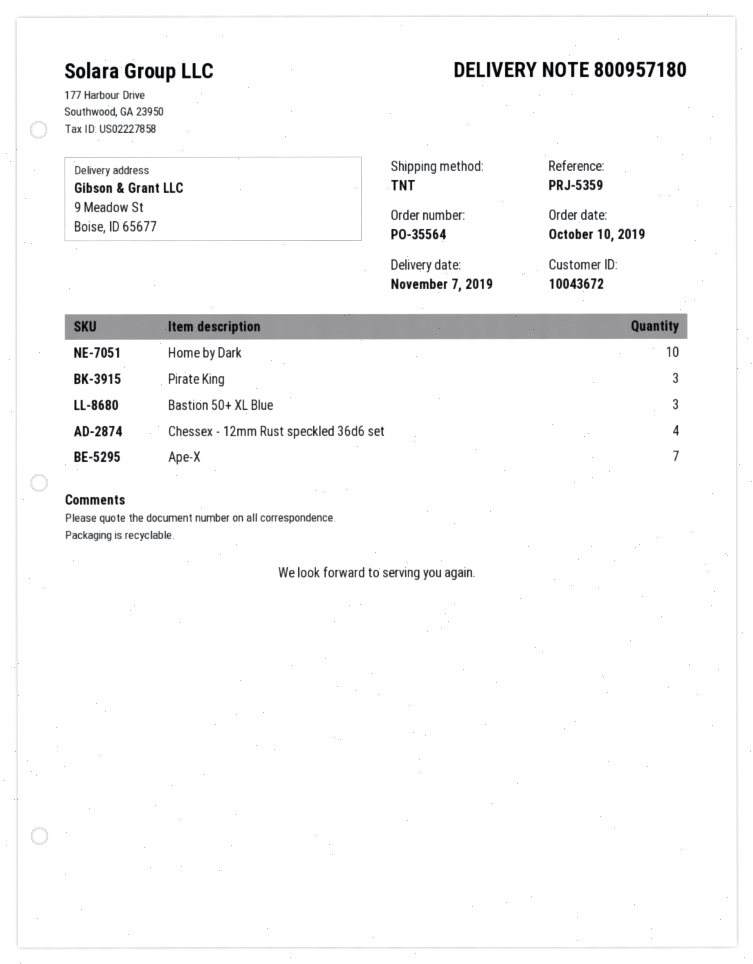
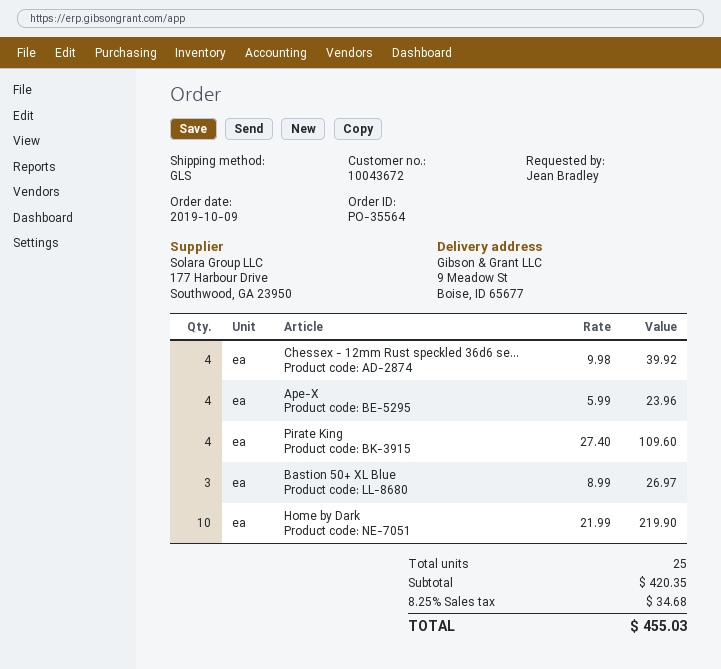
order date: 2019-10-10 -> 2019-10-09
shipping method: TNT -> GLS
Pirate King: 3 -> 4
Ape-X: 7 -> 4

